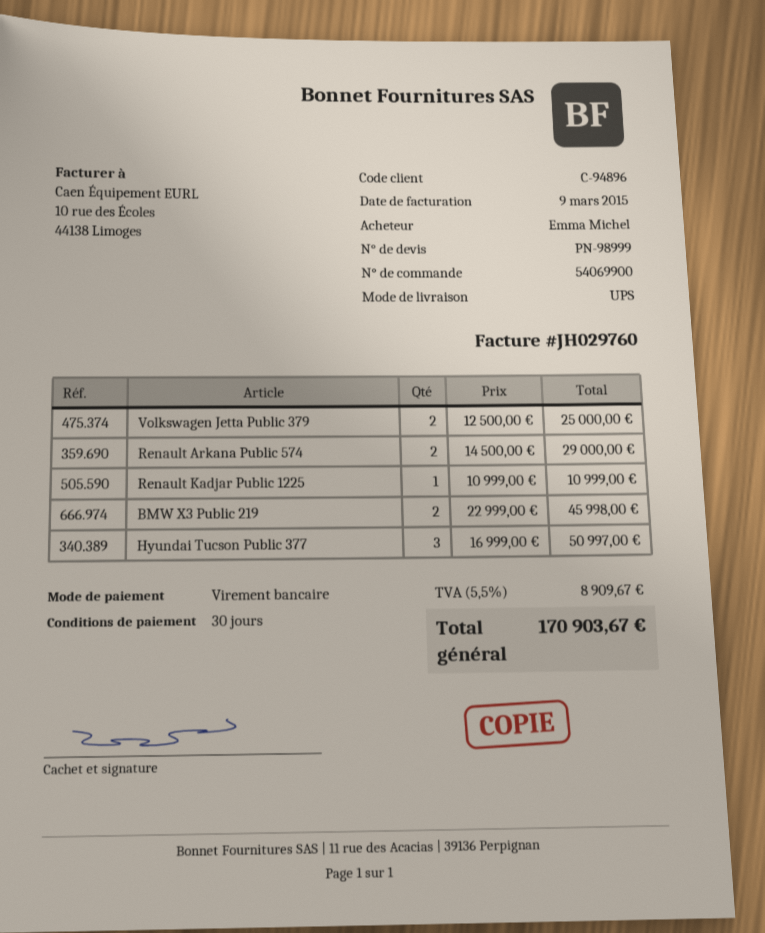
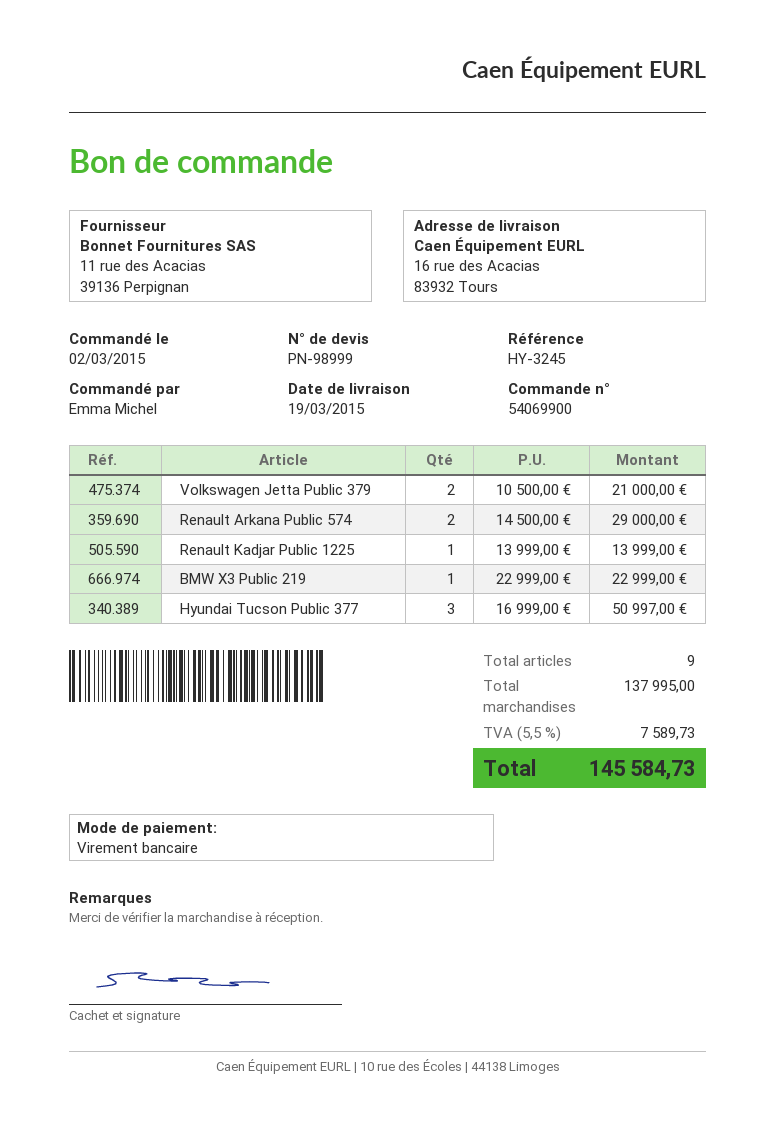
Volkswagen Jetta Public 379: 2 x 12500.00 = 25000.00 -> 2 x 10500.00 = 21000.00
Renault Kadjar Public 1225: 1 x 10999.00 = 10999.00 -> 1 x 13999.00 = 13999.00
BMW X3 Public 219: 2 x 22999.00 = 45998.00 -> 1 x 22999.00 = 22999.00
tax: 5.5% = 8909.67 -> 5.5% = 7589.73
total: 170903.67 -> 145584.73

